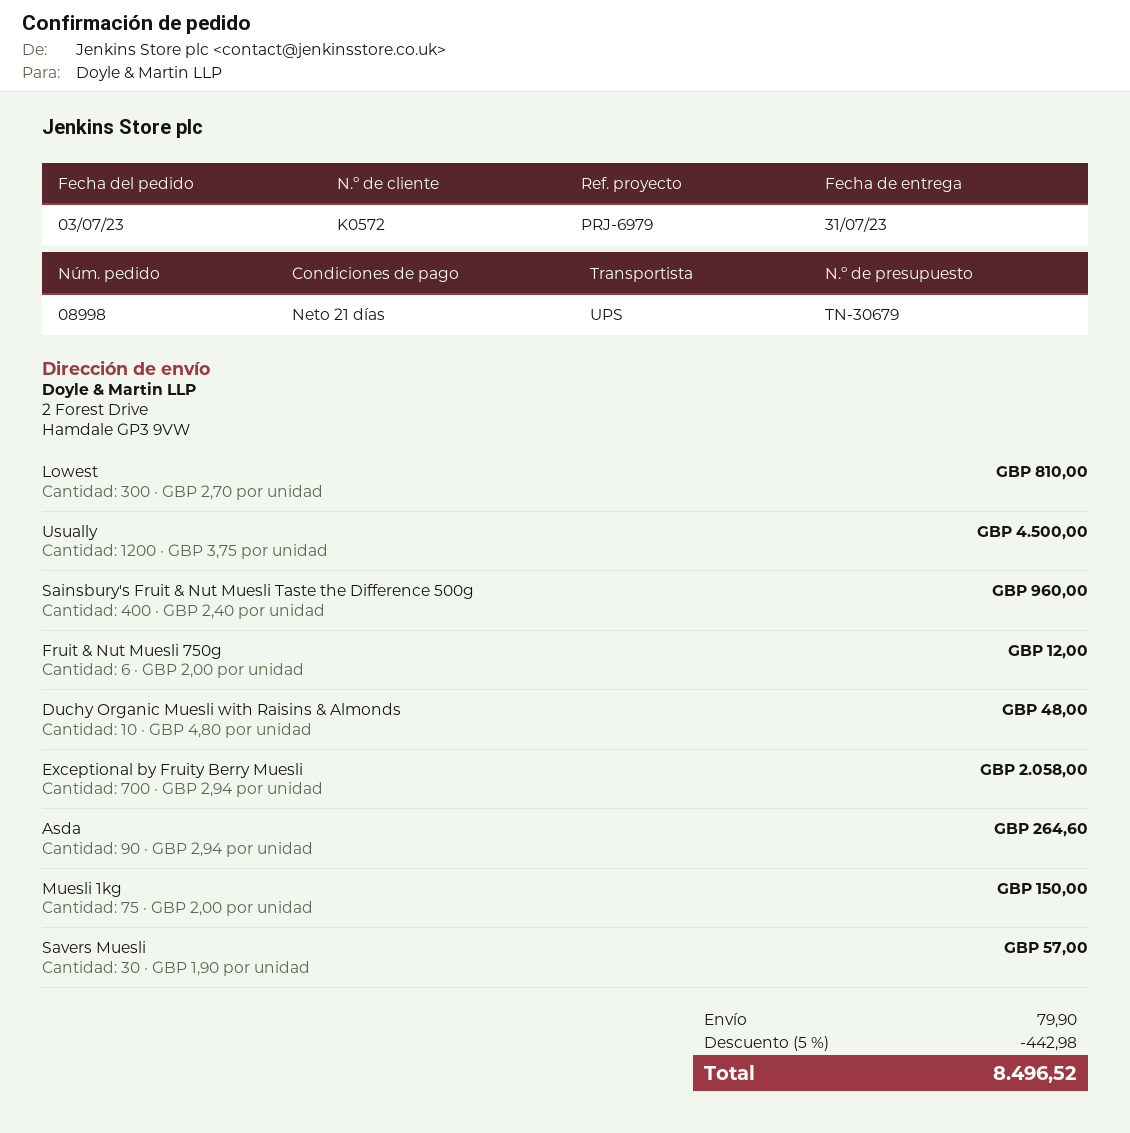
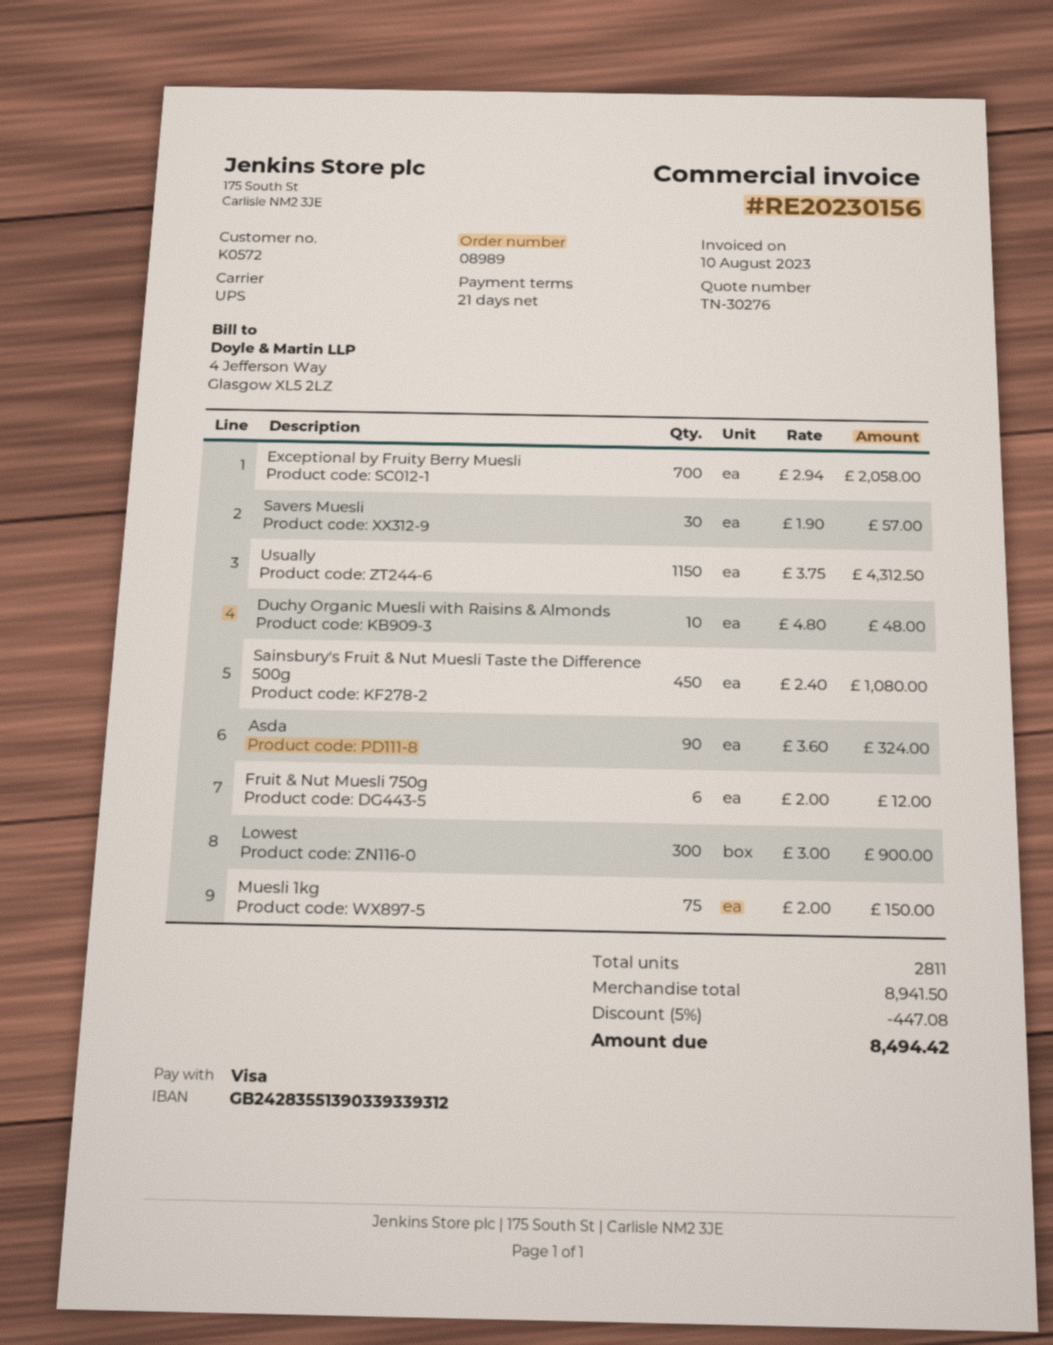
quote number: TN-30679 -> TN-30276
order number: 08998 -> 08989
Lowest: 300 x 2.70 = 810.00 -> 300 x 3.00 = 900.00
Usually: 1200 x 3.75 = 4500.00 -> 1150 x 3.75 = 4312.50
Sainsbury's Fruit & Nut Muesli Taste the Difference 500g: 400 x 2.40 = 960.00 -> 450 x 2.40 = 1080.00
Asda: 90 x 2.94 = 264.60 -> 90 x 3.60 = 324.00
discount: 5% = 442.98 -> 5% = 447.08
shipping: 79.90 -> none
total: 8496.52 -> 8494.42

